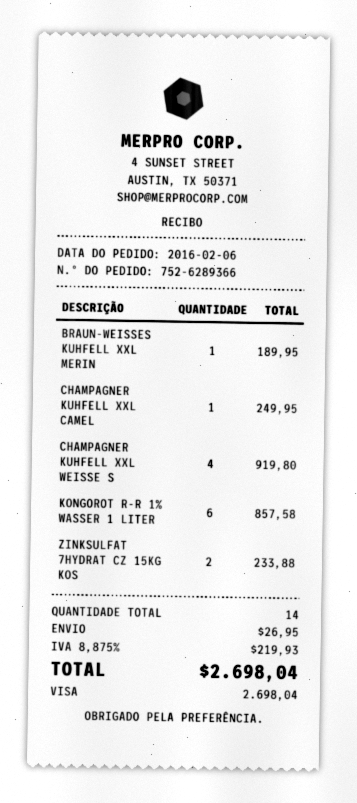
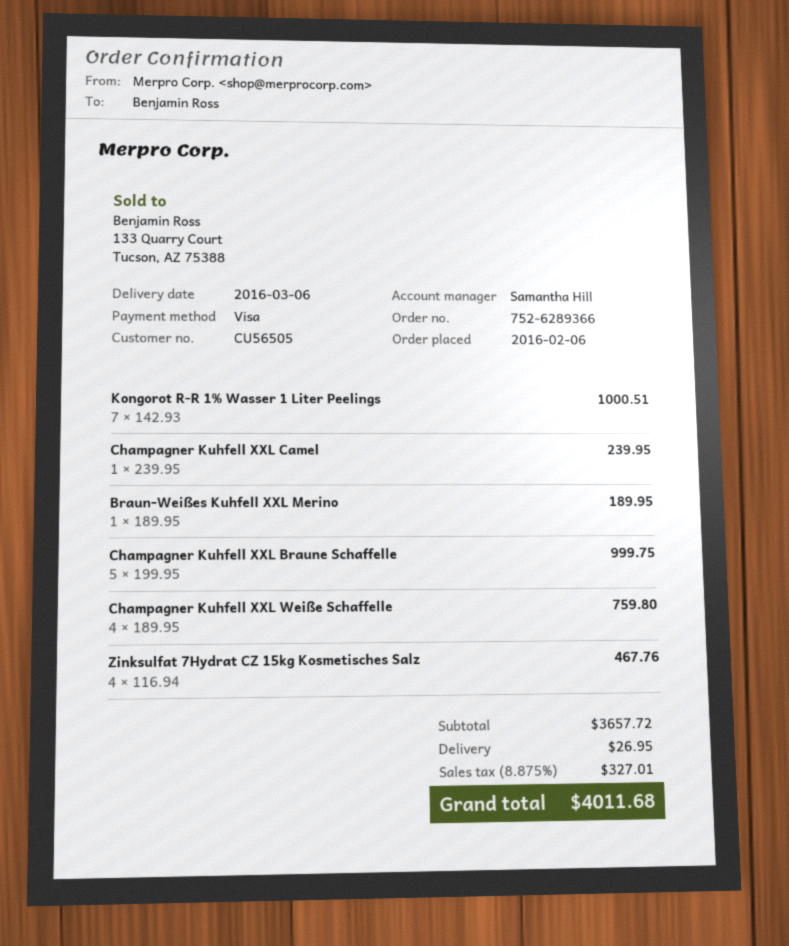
CHAMPAGNER KUHFELL XXL CAMEL: 1 for 249.95 -> 1 for 239.95
CHAMPAGNER KUHFELL XXL WEISSE S: 4 for 919.80 -> 4 for 759.80
KONGOROT R-R 1% WASSER 1 LITER: 6 for 857.58 -> 7 for 1000.51
ZINKSULFAT 7HYDRAT CZ 15KG KOS: 2 for 233.88 -> 4 for 467.76
Champagner Kuhfell XXL Braune Schaffelle: none -> 5 for 999.75
tax: 8.875% = 219.93 -> 8.875% = 327.01
total: 2698.04 -> 4011.68

